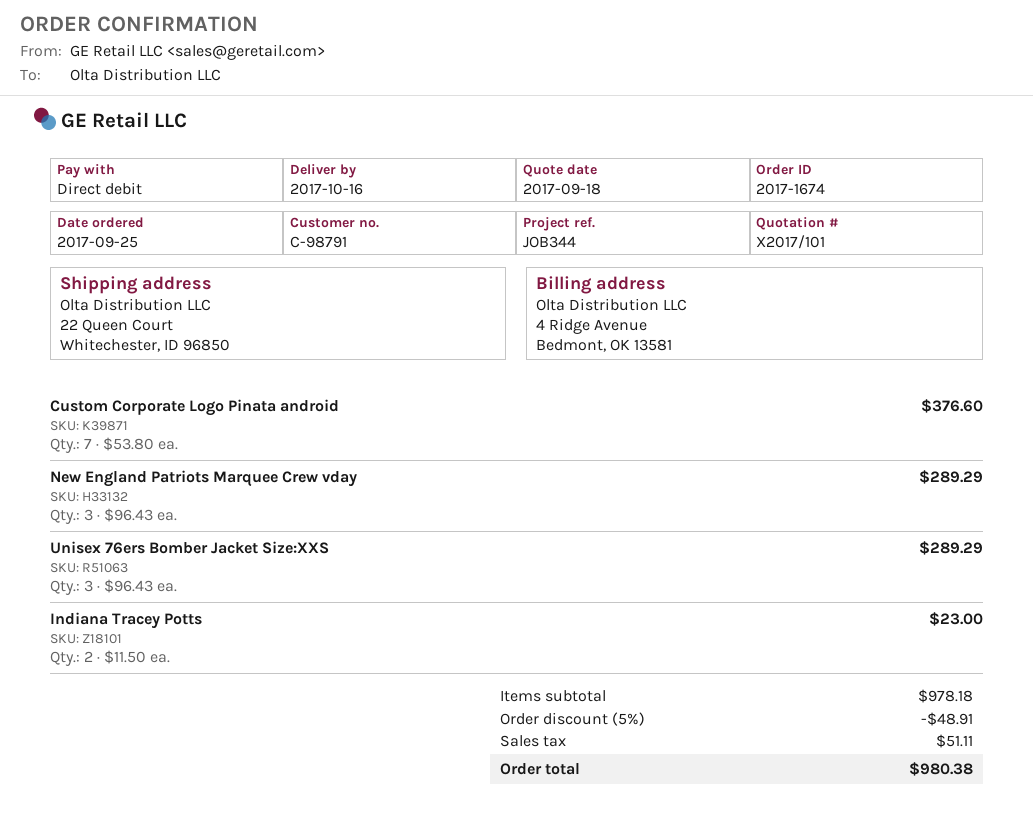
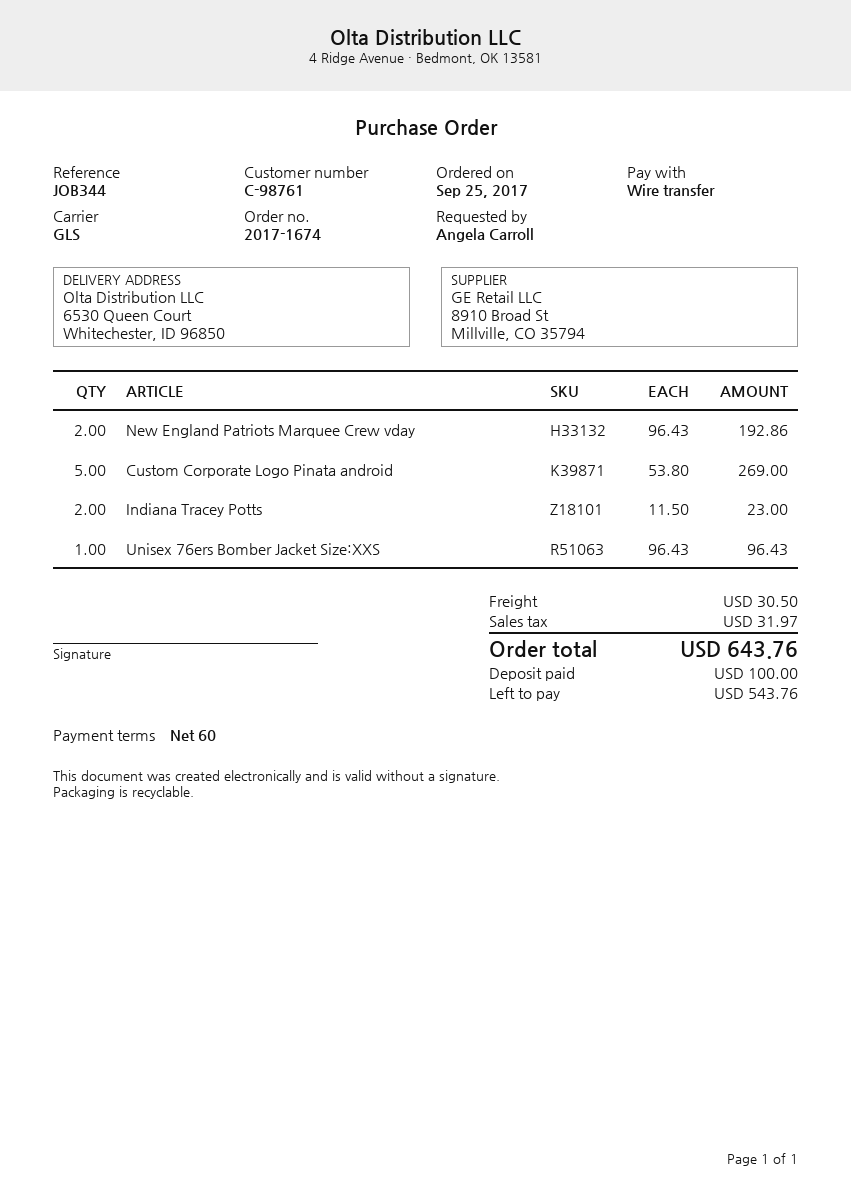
customer number: C-98791 -> C-98761
payment method: direct debit -> bank transfer
ship to: 22 Queen Court, Whitechester, ID 96850 -> 6530 Queen Court, Whitechester, ID 96850
Custom Corporate Logo Pinata android: 7 x 53.80 = 376.60 -> 5 x 53.80 = 269.00
New England Patriots Marquee Crew vday: 3 x 96.43 = 289.29 -> 2 x 96.43 = 192.86
Unisex 76ers Bomber Jacket Size:XXS: 3 x 96.43 = 289.29 -> 1 x 96.43 = 96.43
discount: 5% = 48.91 -> none
shipping: none -> 30.50
tax: 51.11 -> 31.97
total: 980.38 -> 643.76

